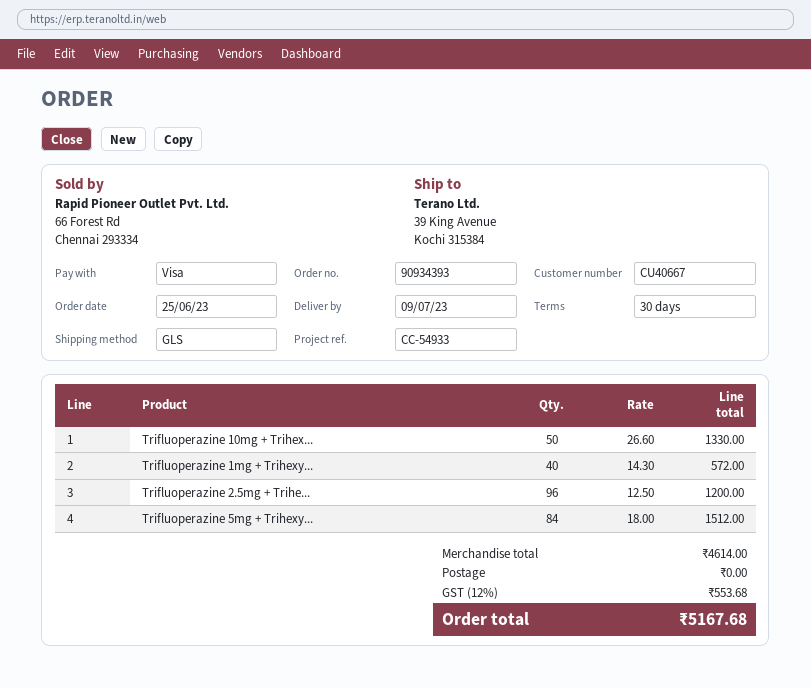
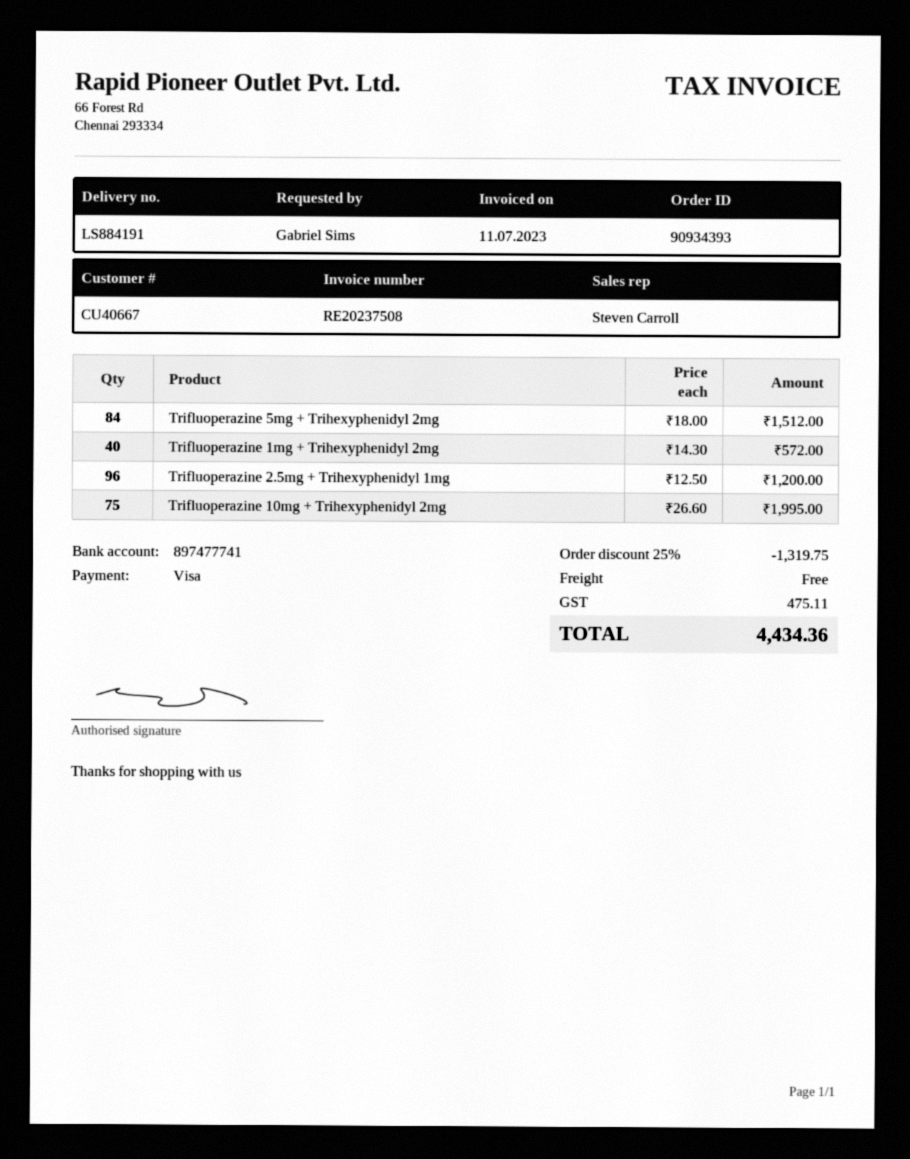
Trifluoperazine 10mg + Trihex...: 50 x 26.60 = 1330.00 -> 75 x 26.60 = 1995.00
discount: none -> 25% = 1319.75
tax: 553.68 -> 475.11
total: 5167.68 -> 4434.36

